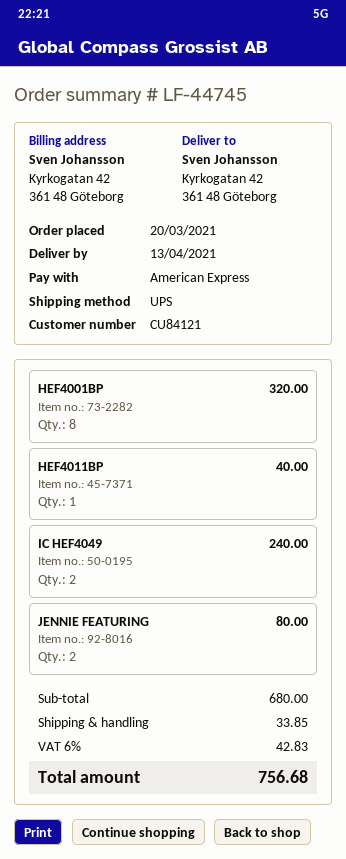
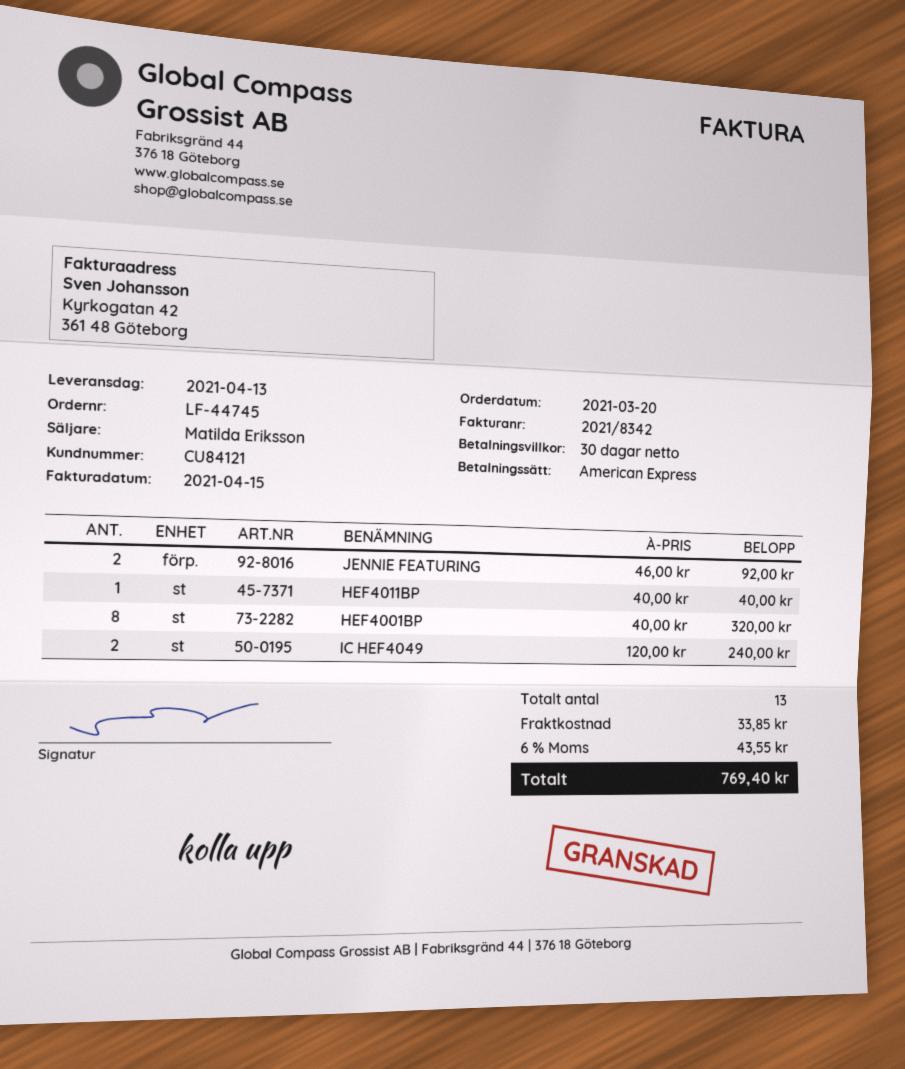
JENNIE FEATURING: 2 for 80.00 -> 2 for 92.00
tax: 6% = 42.83 -> 6% = 43.55
total: 756.68 -> 769.40

